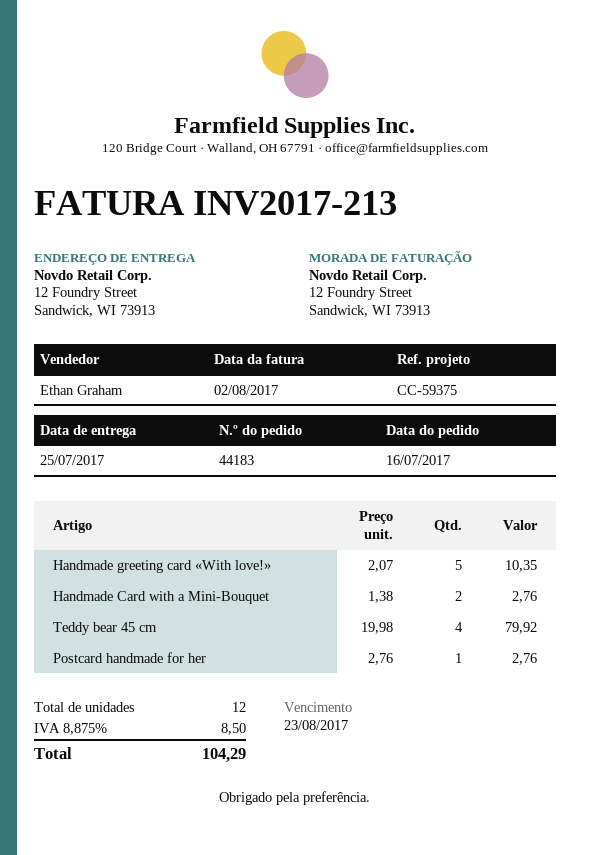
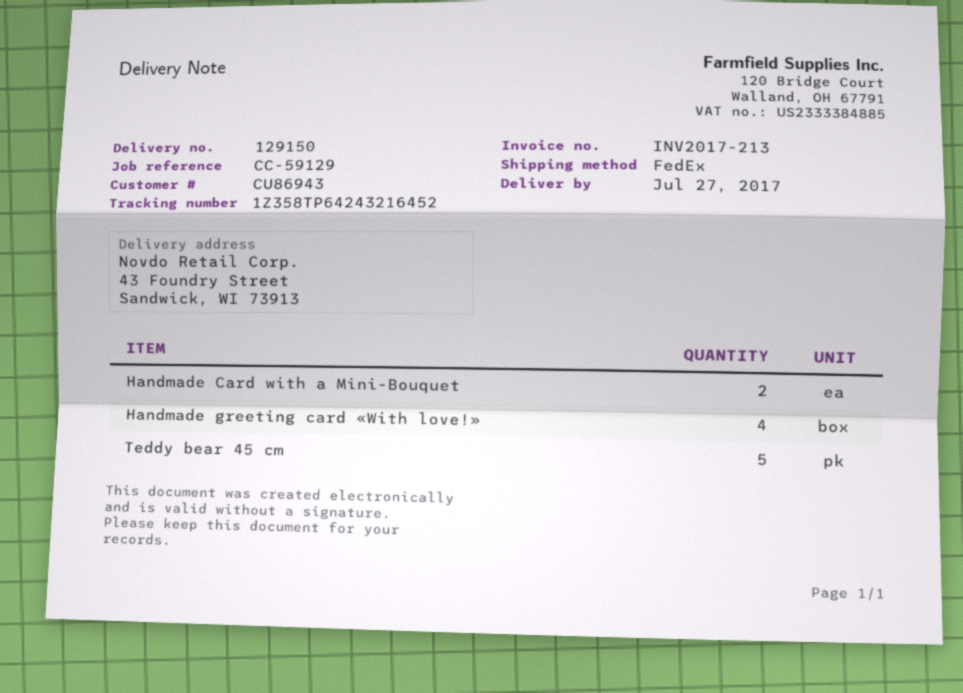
delivery date: 2017-07-25 -> 2017-07-27
reference: CC-59375 -> CC-59129
ship to: 12 Foundry Street, Sandwick, WI 73913 -> 43 Foundry Street, Sandwick, WI 73913
Handmade greeting card «With love!»: 5 -> 4
Teddy bear 45 cm: 4 -> 5
Postcard handmade for her: 1 -> none

